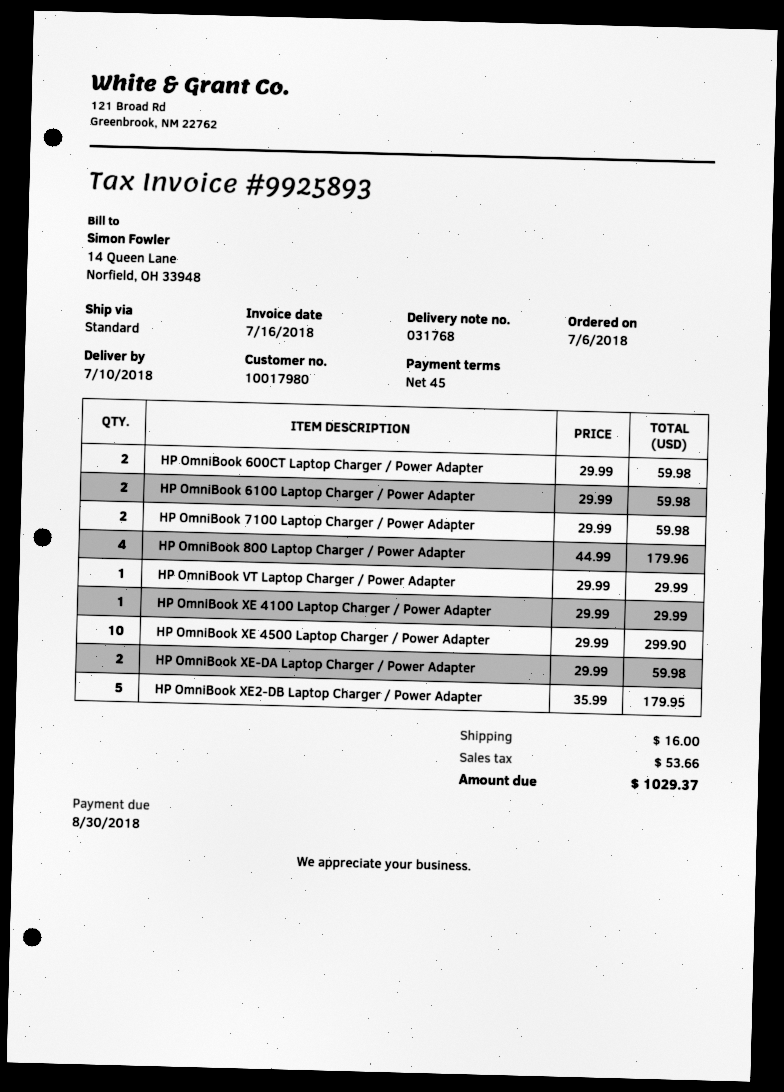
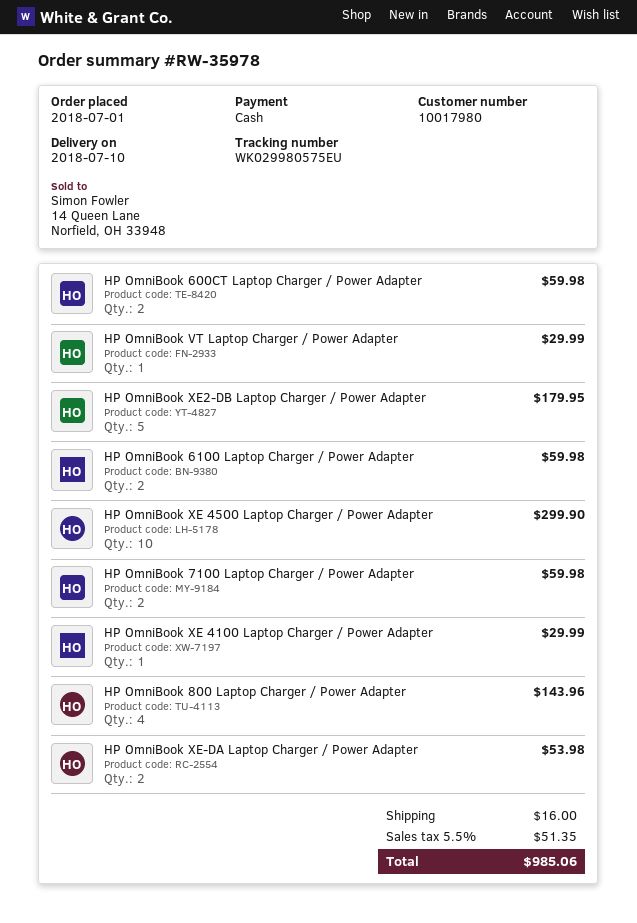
order date: 2018-07-06 -> 2018-07-01
HP OmniBook 800 Laptop Charger / Power Adapter: 4 for 179.96 -> 4 for 143.96
HP OmniBook XE-DA Laptop Charger / Power Adapter: 2 for 59.98 -> 2 for 53.98
tax: 53.66 -> 51.35
total: 1029.37 -> 985.06

